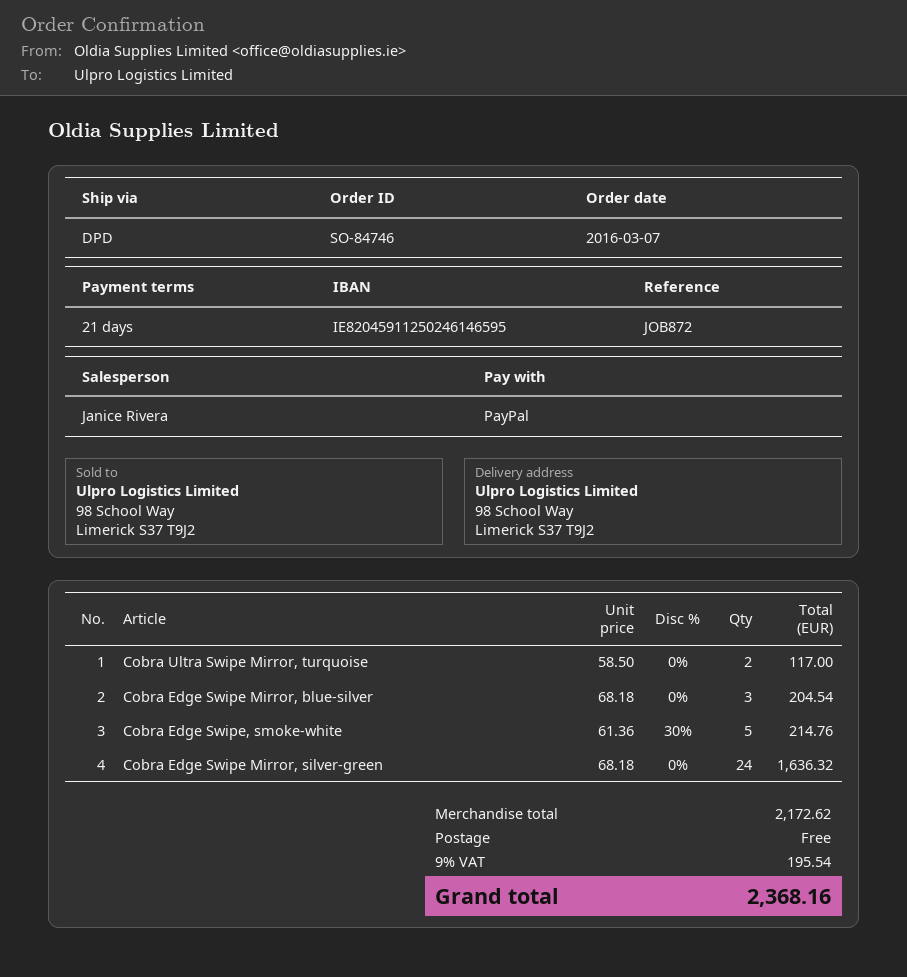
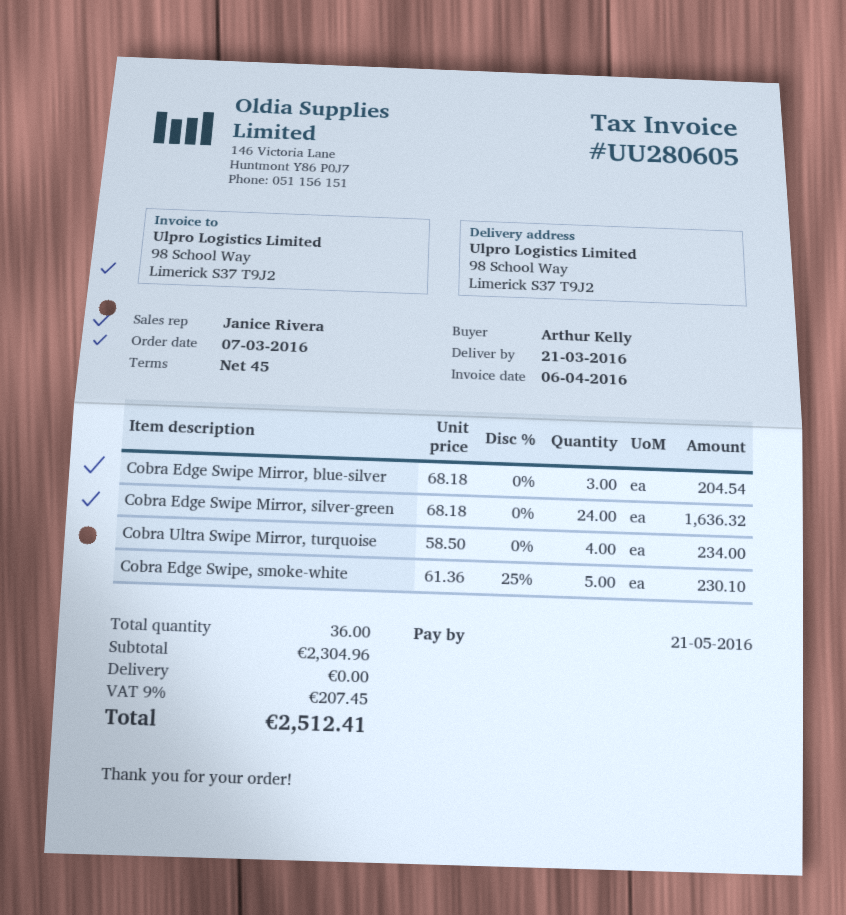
payment terms: 21 days -> 45 days
Cobra Ultra Swipe Mirror, turquoise: 2 x 58.50 = 117.00 -> 4 x 58.50 = 234.00
Cobra Edge Swipe, smoke-white: 5 x 61.36 - 30% = 214.76 -> 5 x 61.36 - 25% = 230.10
subtotal: 2172.62 -> 2304.96
tax: 9% = 195.54 -> 9% = 207.45
total: 2368.16 -> 2512.41

